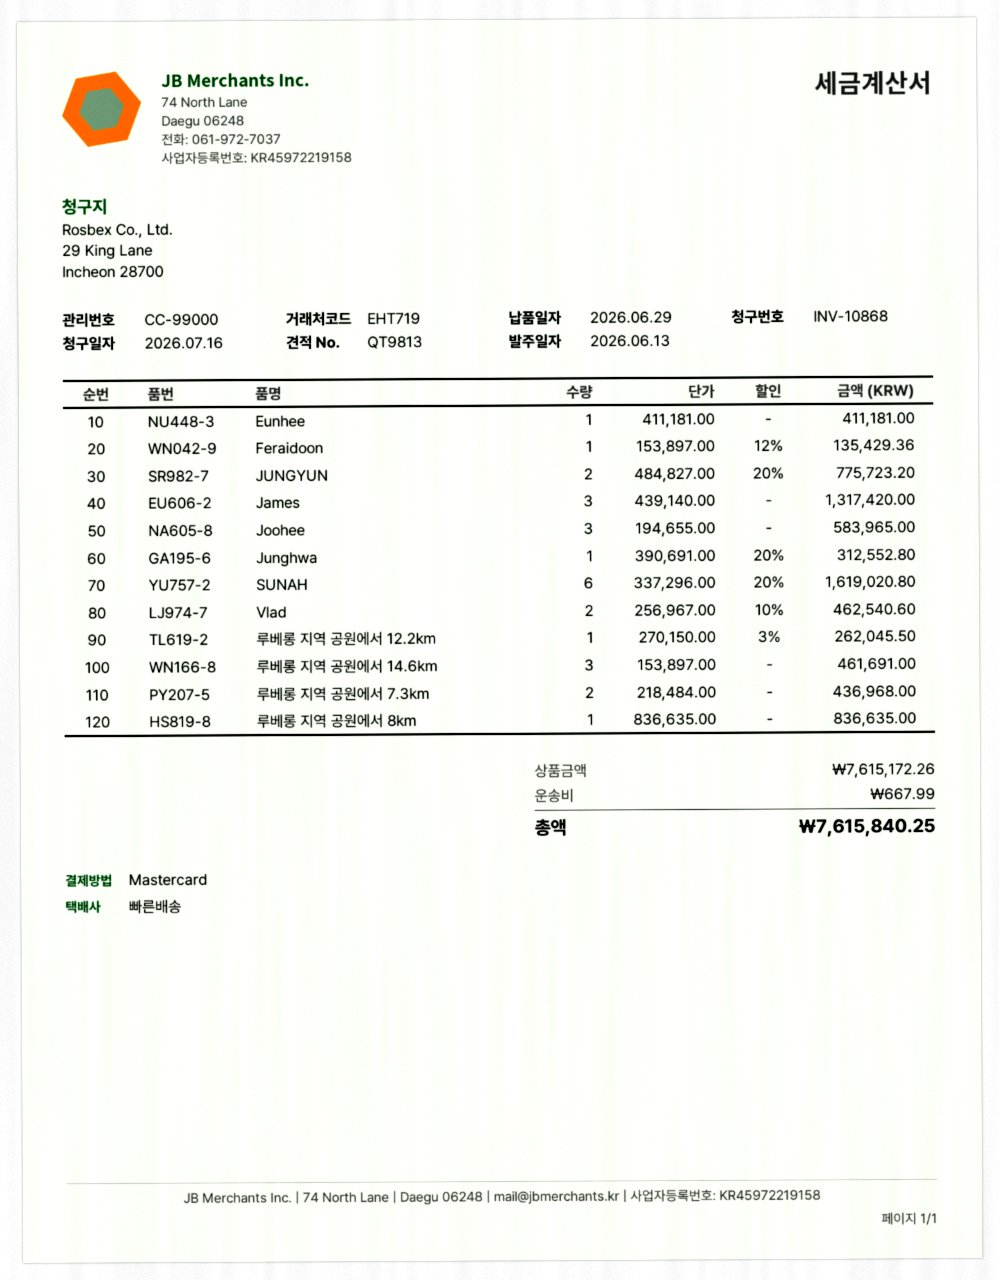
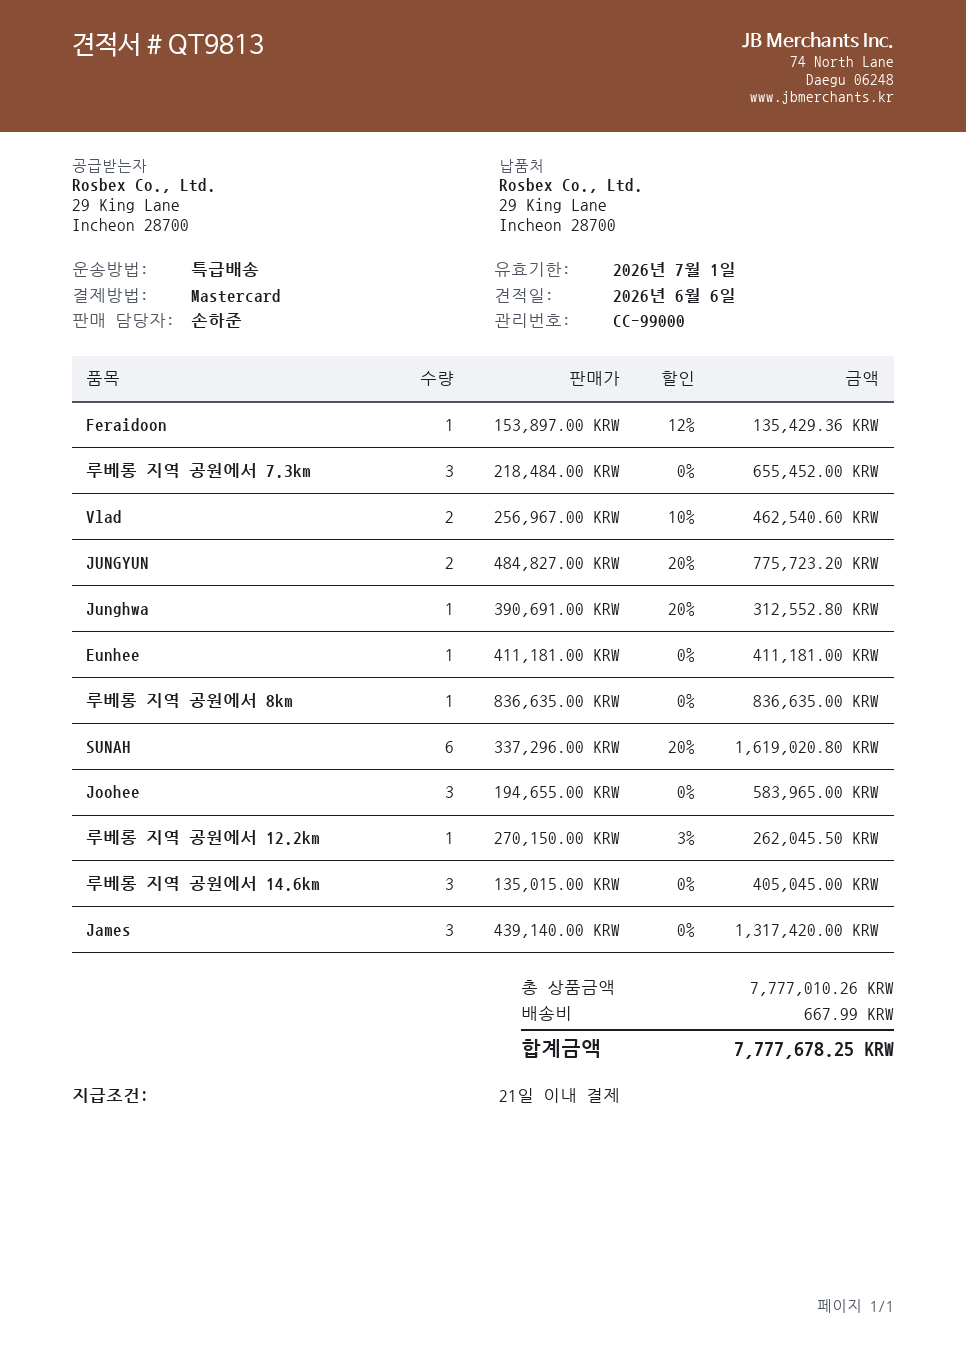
루베롱 지역 공원에서 14.6km: 3 x 153897.00 = 461691.00 -> 3 x 135015.00 = 405045.00
루베롱 지역 공원에서 7.3km: 2 x 218484.00 = 436968.00 -> 3 x 218484.00 = 655452.00
subtotal: 7615172.26 -> 7777010.26
total: 7615840.25 -> 7777678.25

